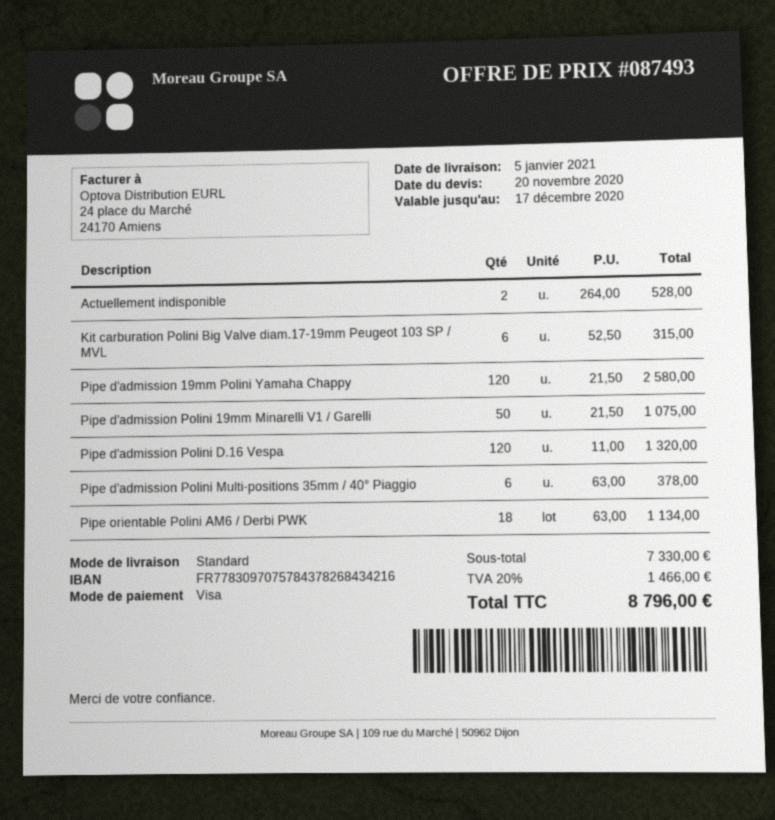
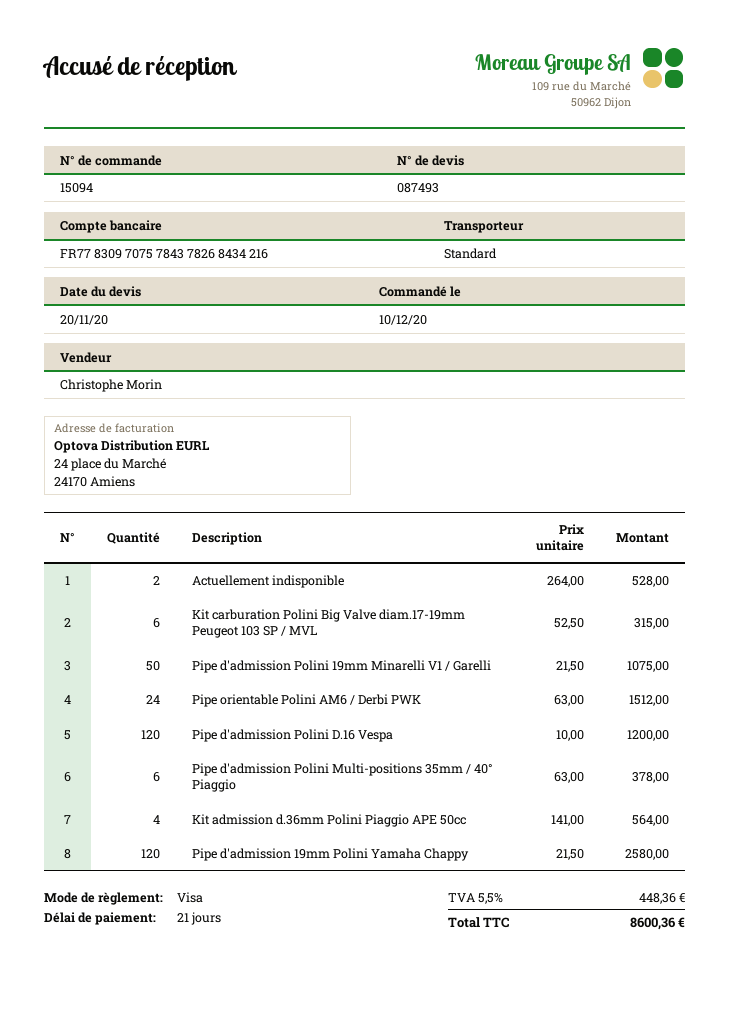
Pipe d'admission Polini D.16 Vespa: 120 x 11.00 = 1320.00 -> 120 x 10.00 = 1200.00
Pipe orientable Polini AM6 / Derbi PWK: 18 x 63.00 = 1134.00 -> 24 x 63.00 = 1512.00
Kit admission d.36mm Polini Piaggio APE 50cc: none -> 4 x 141.00 = 564.00
tax: 20% = 1466.00 -> 5.5% = 448.36
total: 8796.00 -> 8600.36

